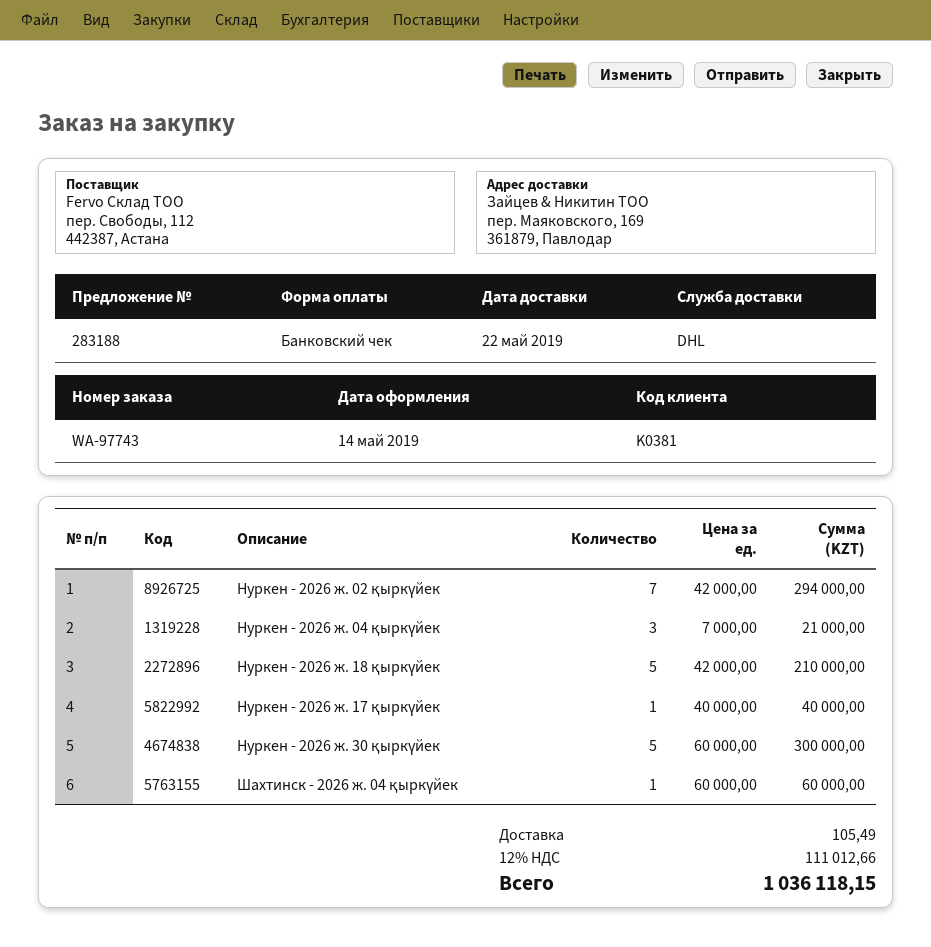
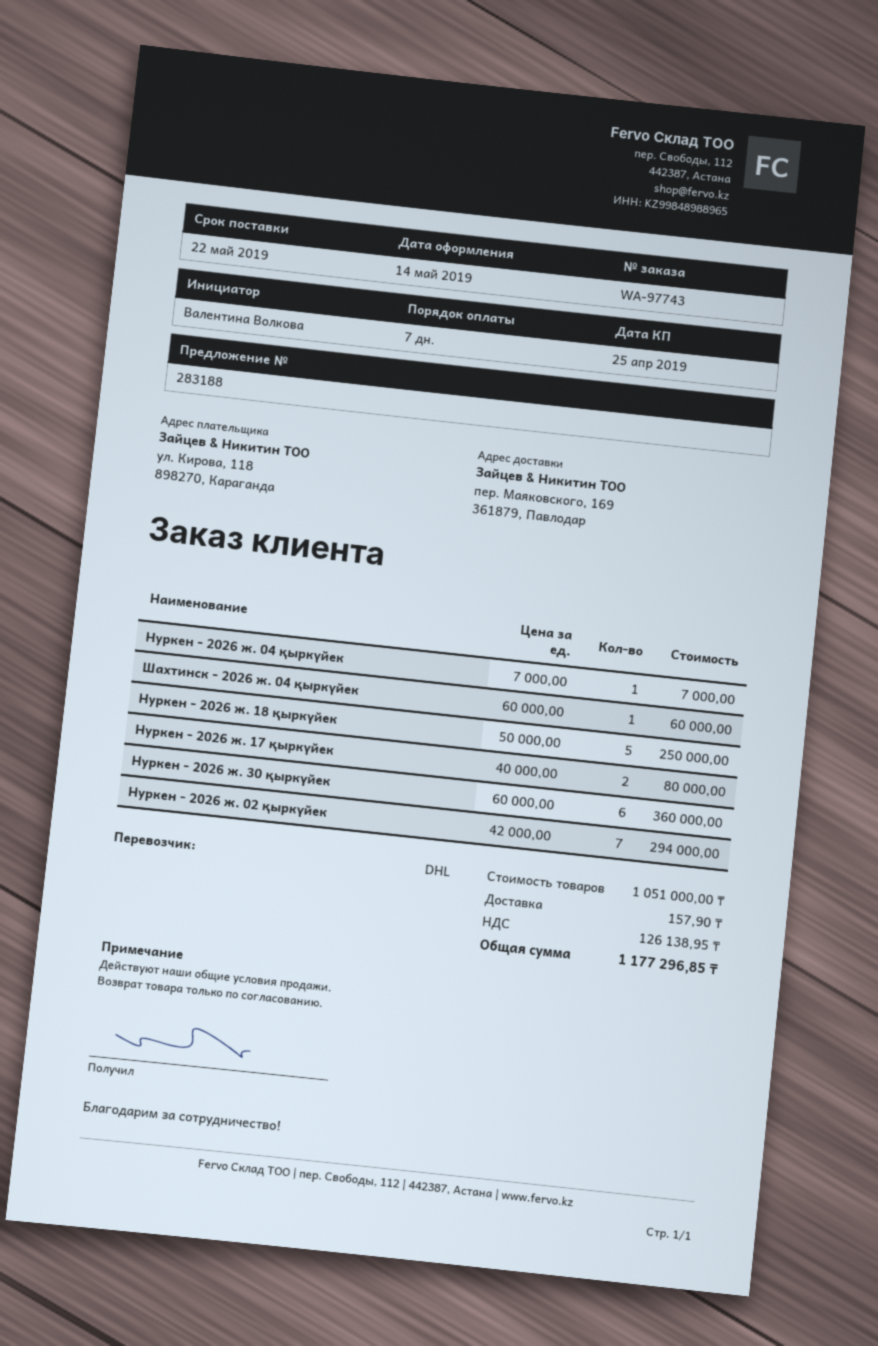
Нуркен - 2026 ж. 04 қыркүйек: 3 x 7000.00 = 21000.00 -> 1 x 7000.00 = 7000.00
Нуркен - 2026 ж. 18 қыркүйек: 5 x 42000.00 = 210000.00 -> 5 x 50000.00 = 250000.00
Нуркен - 2026 ж. 17 қыркүйек: 1 x 40000.00 = 40000.00 -> 2 x 40000.00 = 80000.00
Нуркен - 2026 ж. 30 қыркүйек: 5 x 60000.00 = 300000.00 -> 6 x 60000.00 = 360000.00
shipping: 105.49 -> 157.90
tax: 111012.66 -> 126138.95
total: 1036118.15 -> 1177296.85

